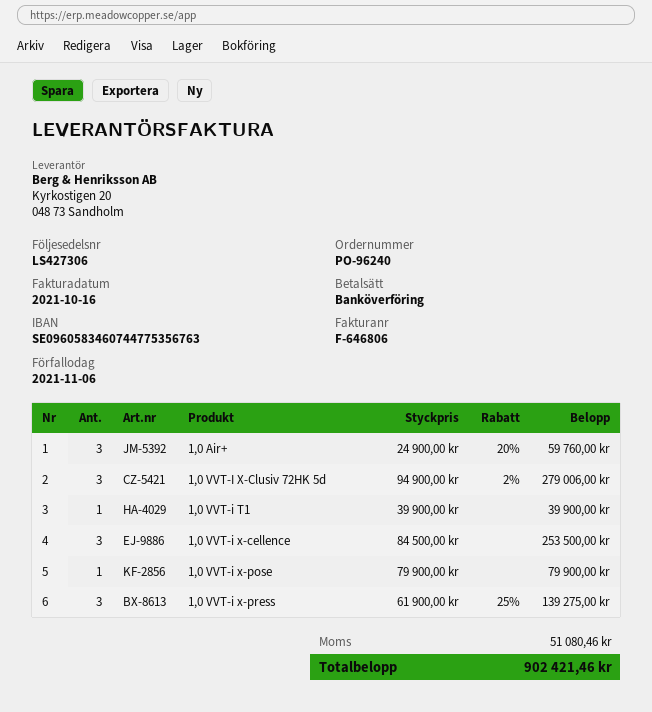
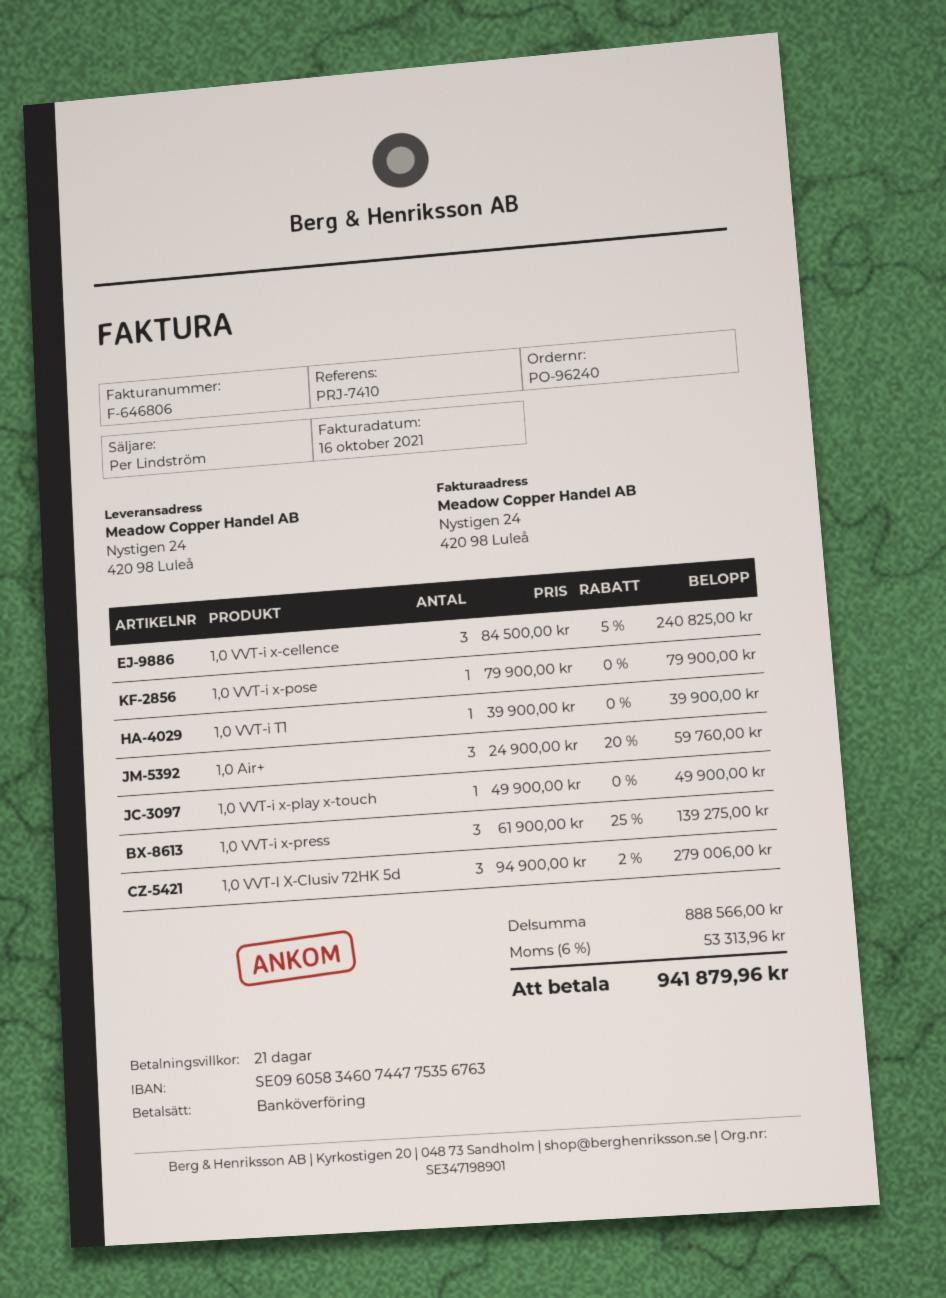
1,0 VVT-i x-cellence: 3 x 84500.00 = 253500.00 -> 3 x 84500.00 - 5% = 240825.00
1,0 VVT-i x-play x-touch: none -> 1 x 49900.00 = 49900.00
tax: 51080.46 -> 53313.96
total: 902421.46 -> 941879.96

